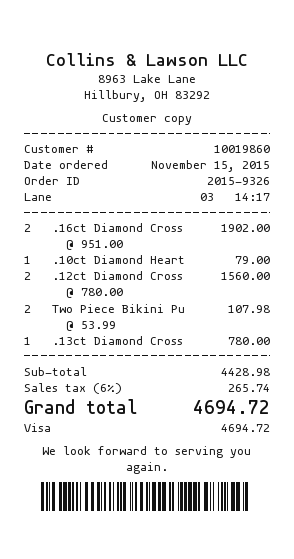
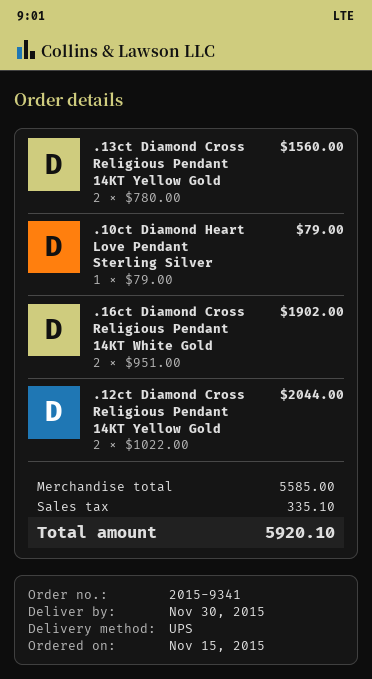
order number: 2015-9326 -> 2015-9341
.12ct Diamond Cross: 2 x 780.00 = 1560.00 -> 2 x 1022.00 = 2044.00
Two Piece Bikini Pu: 2 x 53.99 = 107.98 -> none
.13ct Diamond Cross: 1 x 780.00 = 780.00 -> 2 x 780.00 = 1560.00
subtotal: 4428.98 -> 5585.00
tax: 265.74 -> 335.10
total: 4694.72 -> 5920.10

